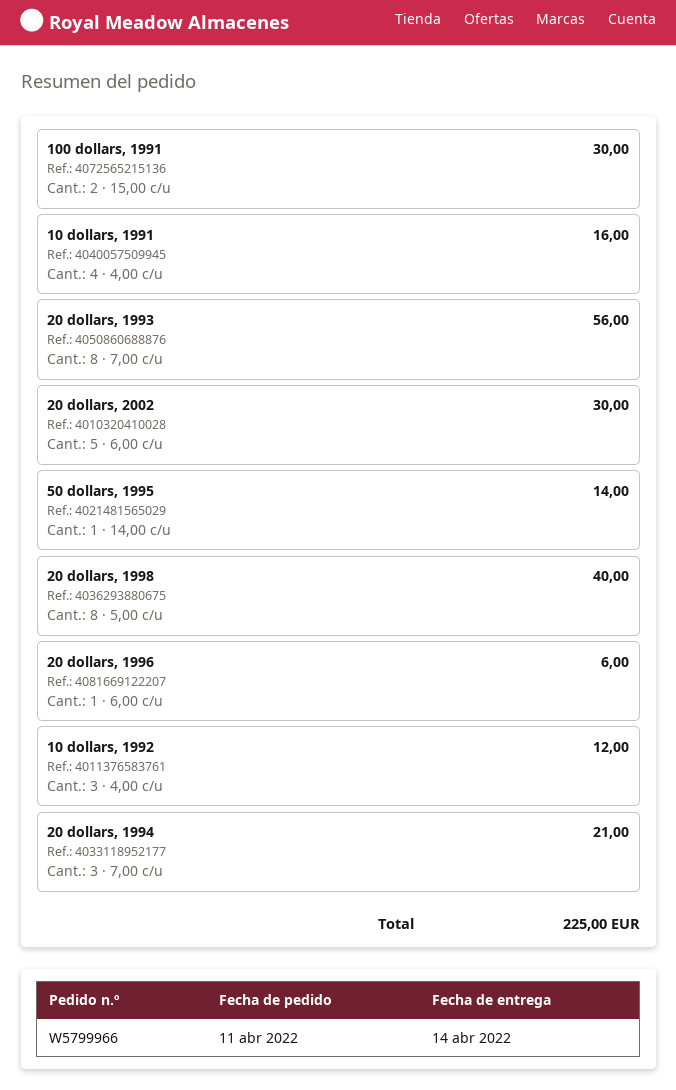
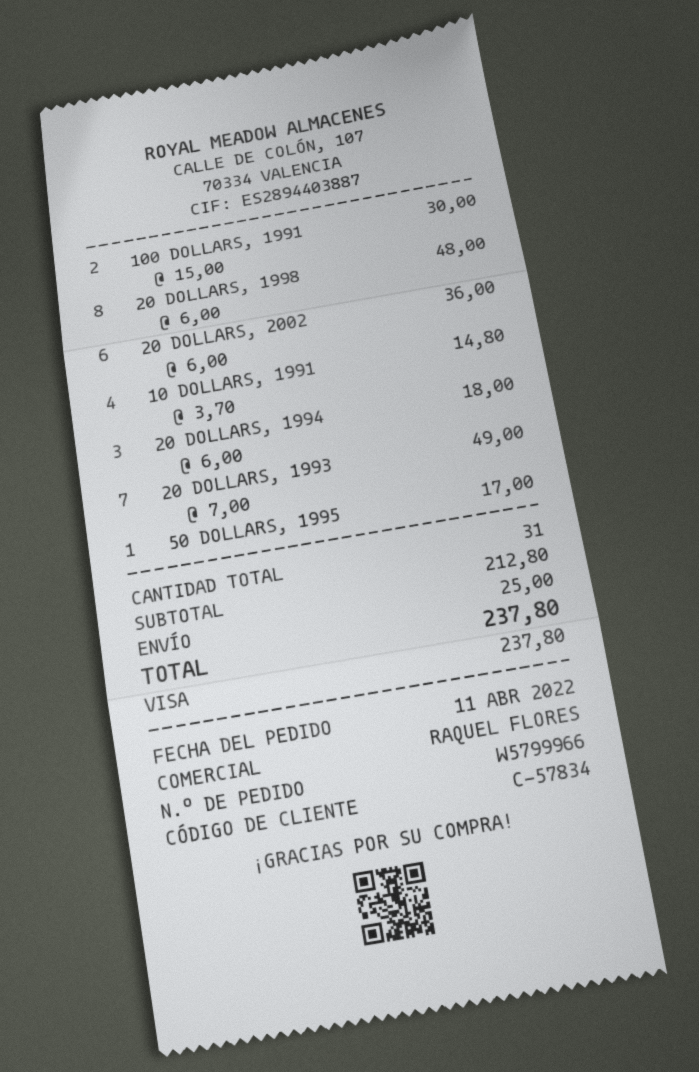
10 dollars, 1991: 4 x 4.00 = 16.00 -> 4 x 3.70 = 14.80
20 dollars, 1993: 8 x 7.00 = 56.00 -> 7 x 7.00 = 49.00
20 dollars, 2002: 5 x 6.00 = 30.00 -> 6 x 6.00 = 36.00
50 dollars, 1995: 1 x 14.00 = 14.00 -> 1 x 17.00 = 17.00
20 dollars, 1998: 8 x 5.00 = 40.00 -> 8 x 6.00 = 48.00
20 dollars, 1996: 1 x 6.00 = 6.00 -> none
10 dollars, 1992: 3 x 4.00 = 12.00 -> none
20 dollars, 1994: 3 x 7.00 = 21.00 -> 3 x 6.00 = 18.00
shipping: none -> 25.00
total: 225.00 -> 237.80

